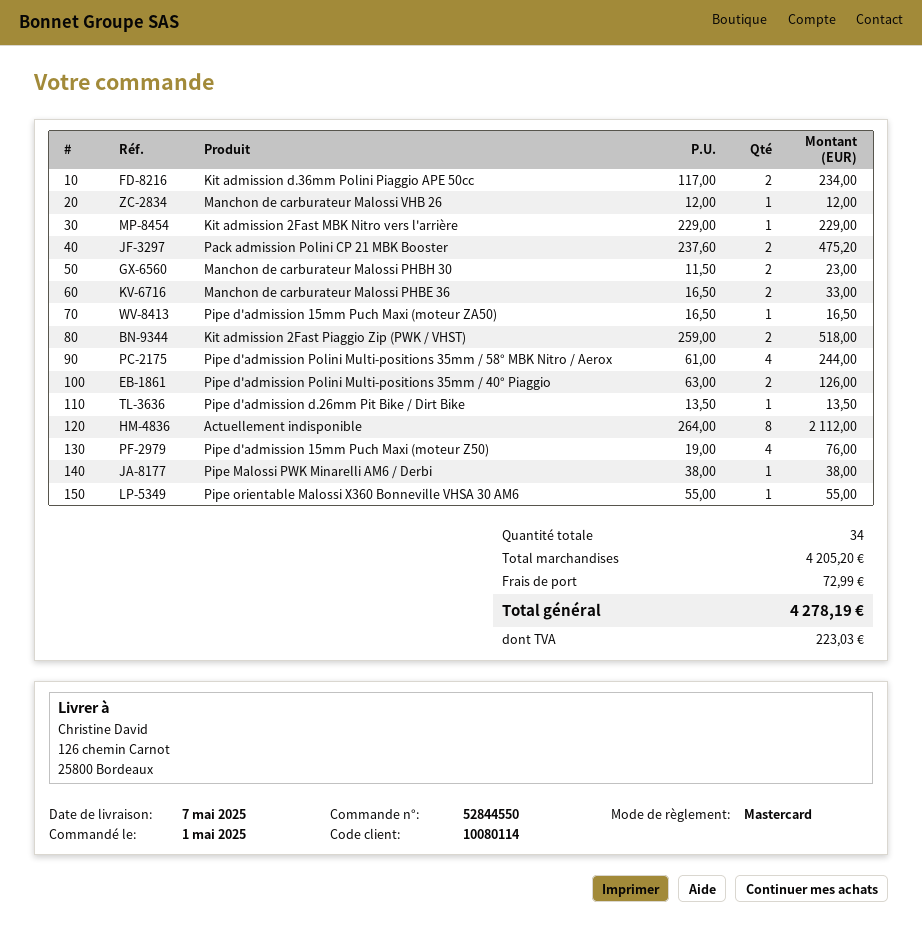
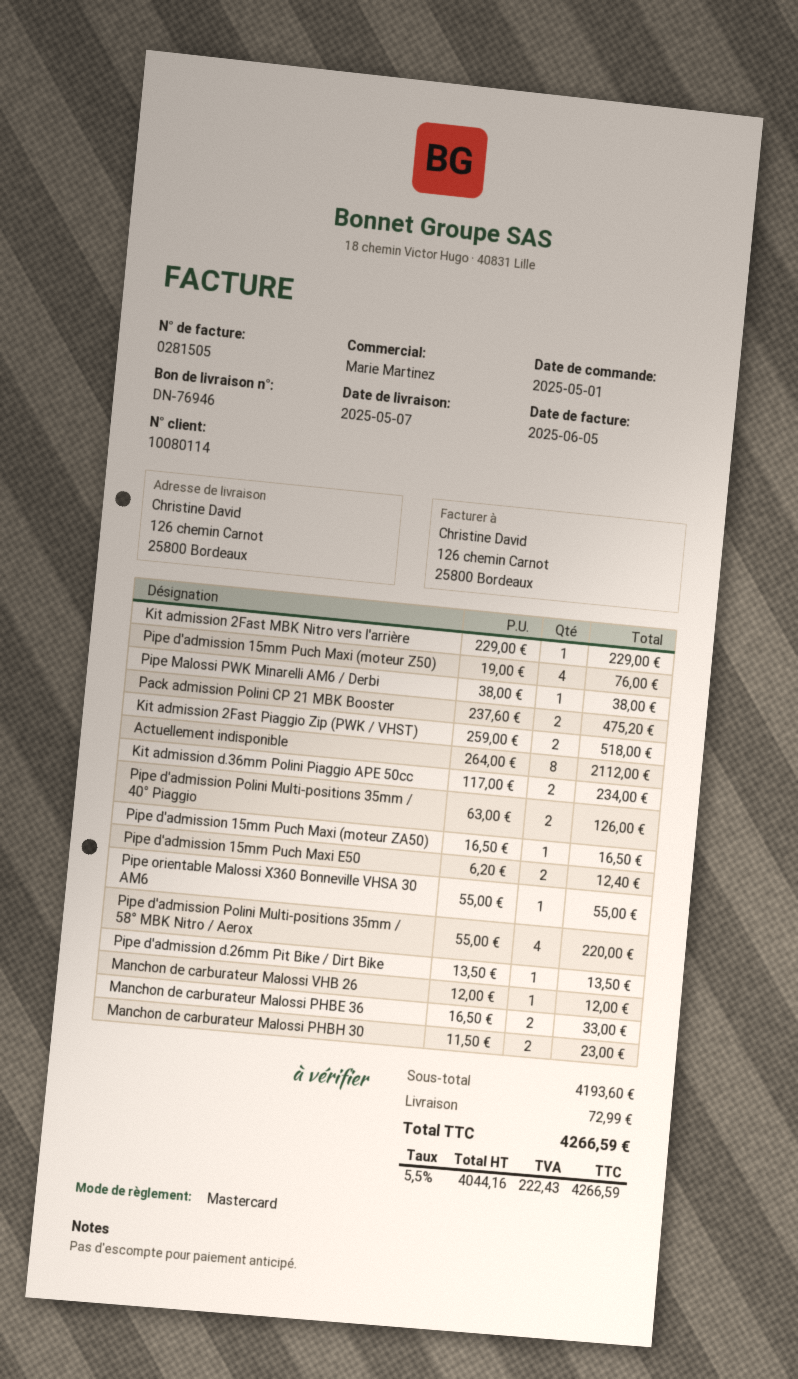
Pipe d'admission Polini Multi-positions 35mm / 58° MBK Nitro / Aerox: 4 x 61.00 = 244.00 -> 4 x 55.00 = 220.00
Pipe d'admission 15mm Puch Maxi E50: none -> 2 x 6.20 = 12.40
subtotal: 4205.20 -> 4193.60
tax: 223.03 -> 222.43
total: 4278.19 -> 4266.59

